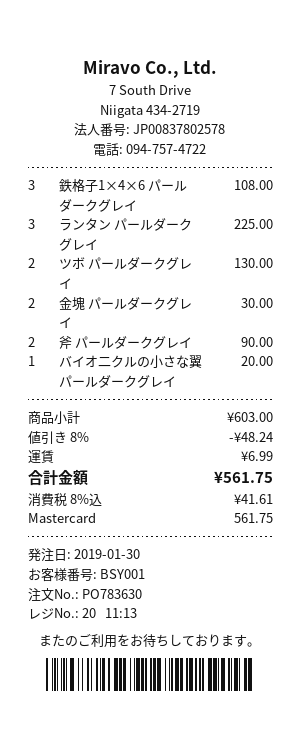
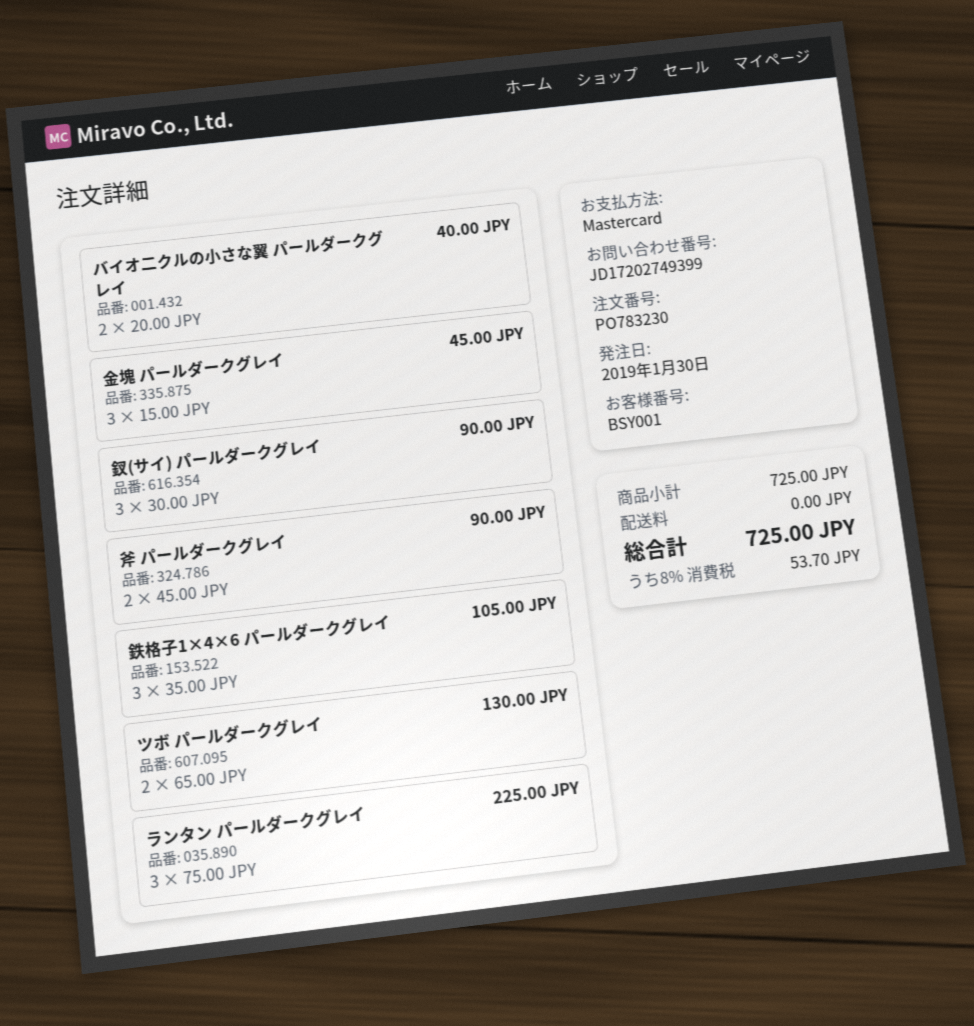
order number: PO783630 -> PO783230
鉄格子1×4×6 パールダークグレイ: 3 for 108.00 -> 3 for 105.00
金塊 パールダークグレイ: 2 for 30.00 -> 3 for 45.00
バイオ二クルの小さな翼 パールダークグレイ: 1 for 20.00 -> 2 for 40.00
釵(サイ) パールダークグレイ: none -> 3 for 90.00
subtotal: 603.00 -> 725.00
discount: 8% = 48.24 -> none
shipping: 6.99 -> 0.00
tax: 8% = 41.61 -> 8% = 53.70
total: 561.75 -> 725.00

